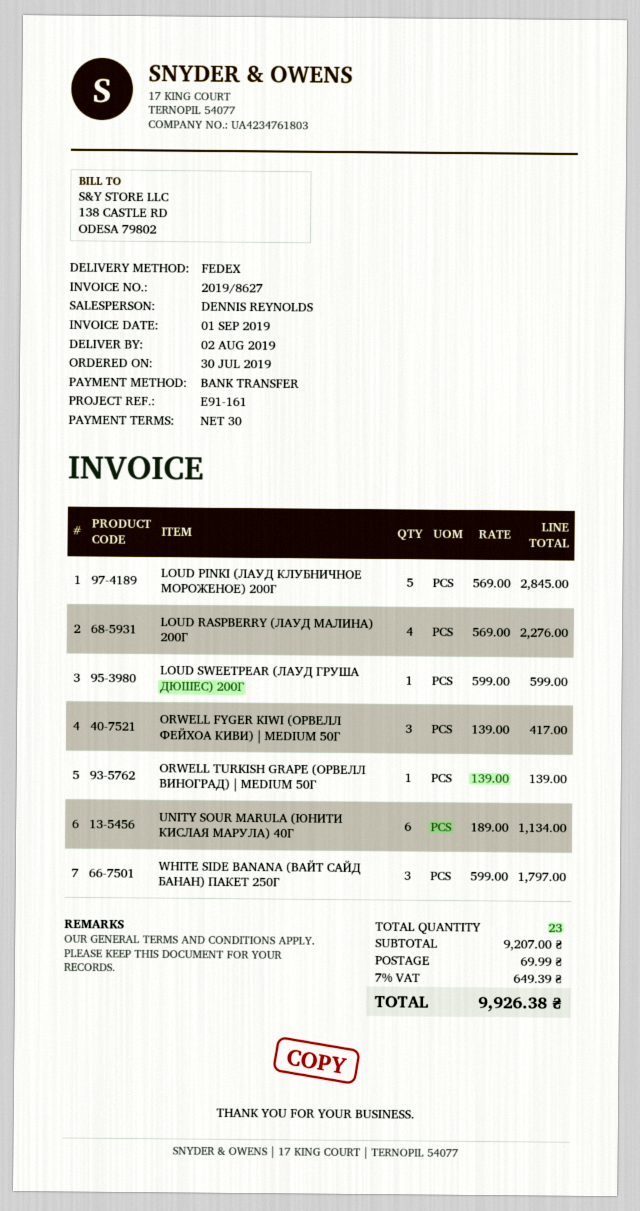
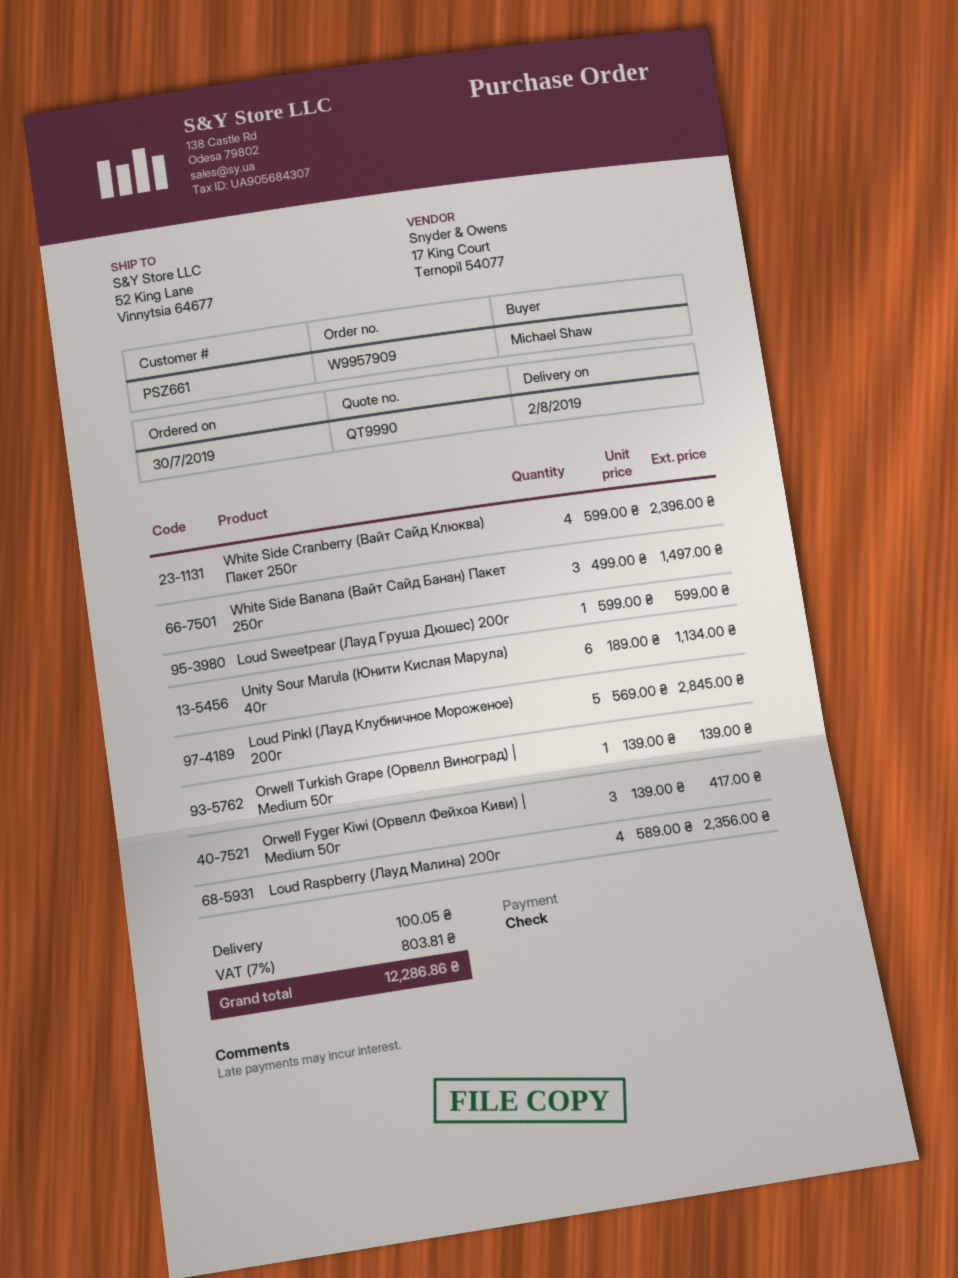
payment method: bank transfer -> cheque
LOUD RASPBERRY (ЛАУД МАЛИНА) 200Г: 4 x 569.00 = 2276.00 -> 4 x 589.00 = 2356.00
WHITE SIDE BANANA (ВАЙТ САЙД БАНАН) ПАКЕТ 250Г: 3 x 599.00 = 1797.00 -> 3 x 499.00 = 1497.00
White Side Cranberry (Вайт Сайд Клюква) Пакет 250г: none -> 4 x 599.00 = 2396.00
shipping: 69.99 -> 100.05
tax: 7% = 649.39 -> 7% = 803.81
total: 9926.38 -> 12286.86

